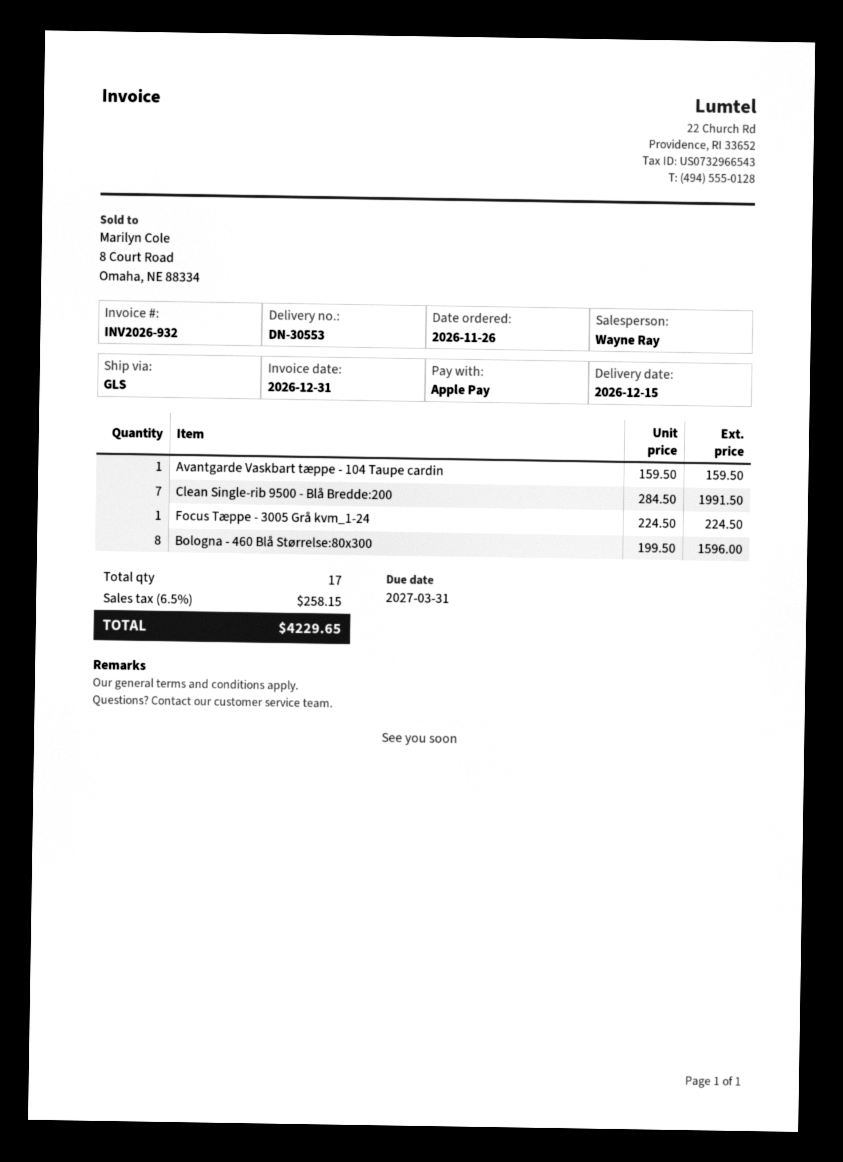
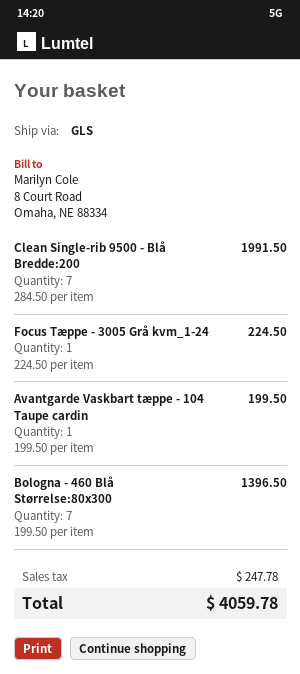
Avantgarde Vaskbart tæppe - 104 Taupe cardin: 1 x 159.50 = 159.50 -> 1 x 199.50 = 199.50
Bologna - 460 Blå Størrelse:80x300: 8 x 199.50 = 1596.00 -> 7 x 199.50 = 1396.50
tax: 258.15 -> 247.78
total: 4229.65 -> 4059.78

